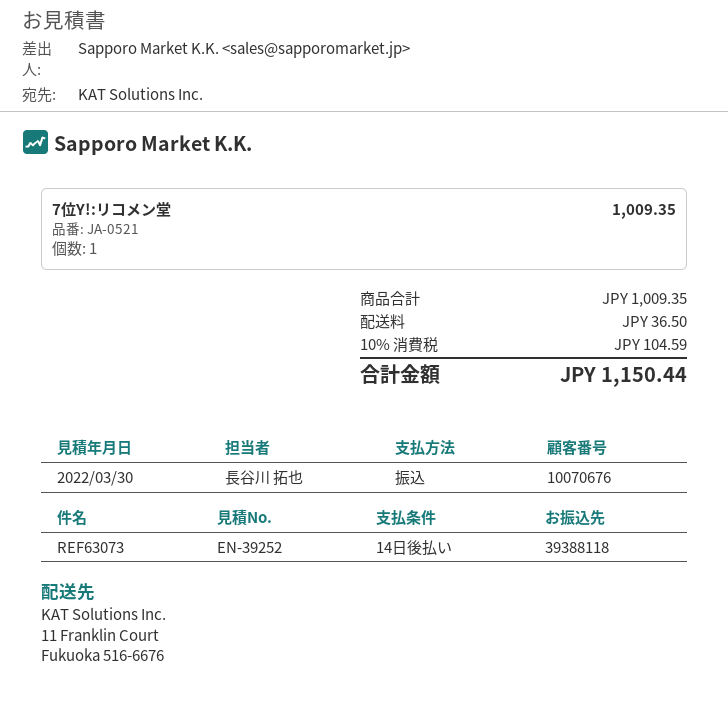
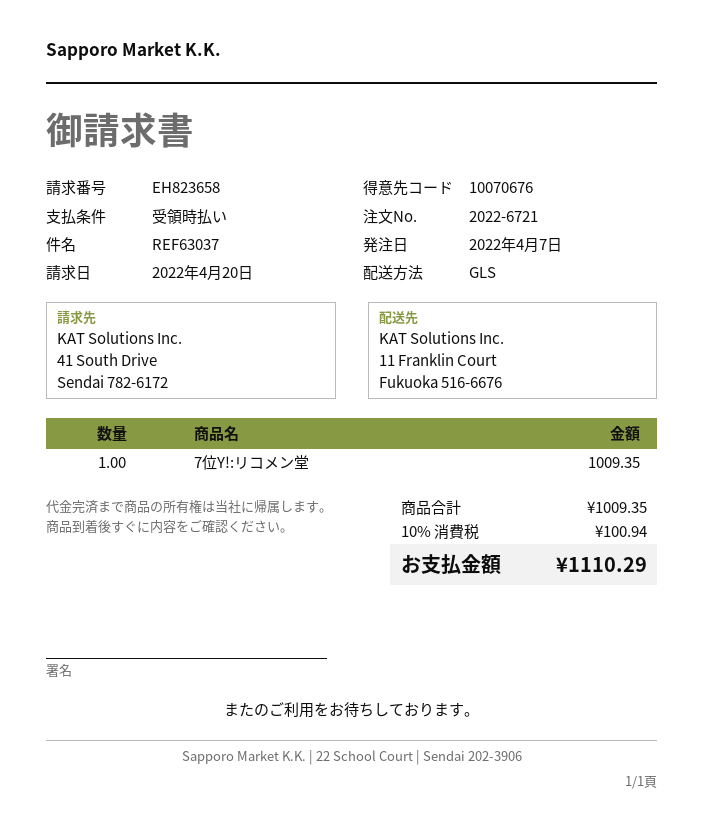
payment terms: 14 days -> on receipt
reference: REF63073 -> REF63037
shipping: 36.50 -> none
tax: 10% = 104.59 -> 10% = 100.94
total: 1150.44 -> 1110.29

